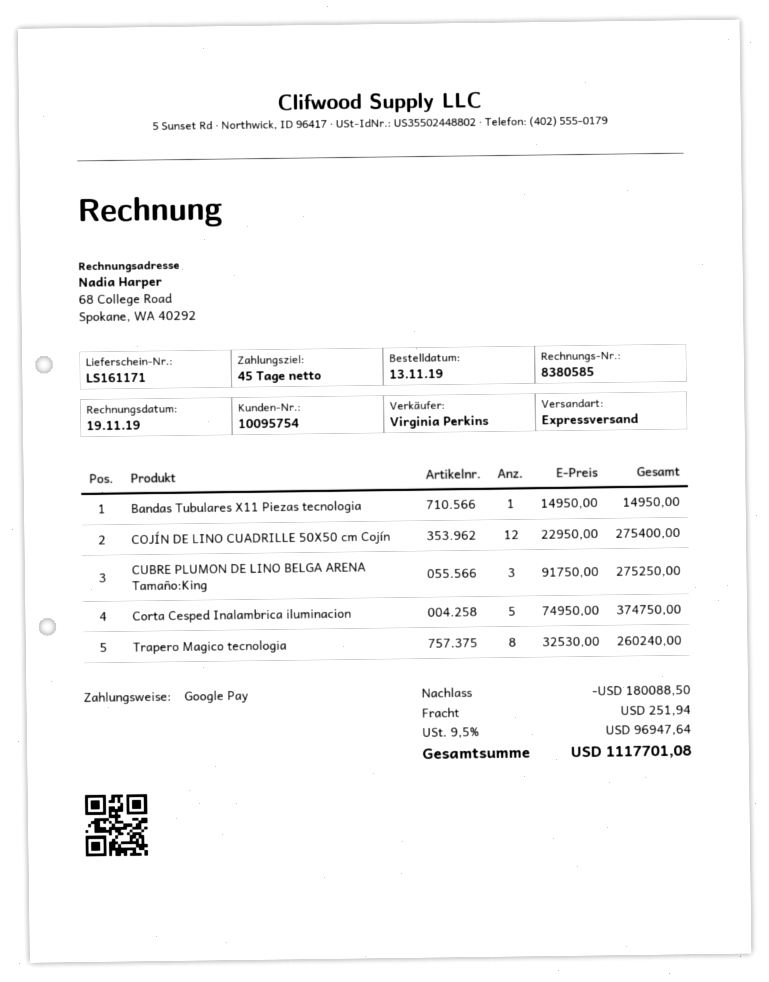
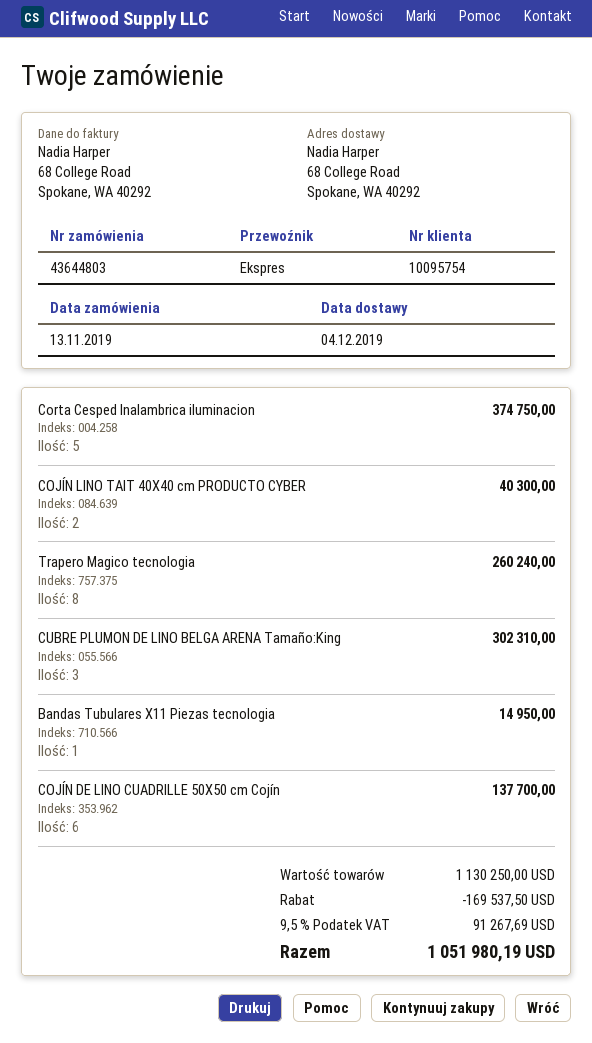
COJÍN DE LINO CUADRILLE 50X50 cm Cojín: 12 for 275400.00 -> 6 for 137700.00
CUBRE PLUMON DE LINO BELGA ARENA Tamaño:King: 3 for 275250.00 -> 3 for 302310.00
COJÍN LINO TAIT 40X40 cm PRODUCTO CYBER: none -> 2 for 40300.00
discount: 180088.50 -> 169537.50
shipping: 251.94 -> none
tax: 9.5% = 96947.64 -> 9.5% = 91267.69
total: 1117701.08 -> 1051980.19

